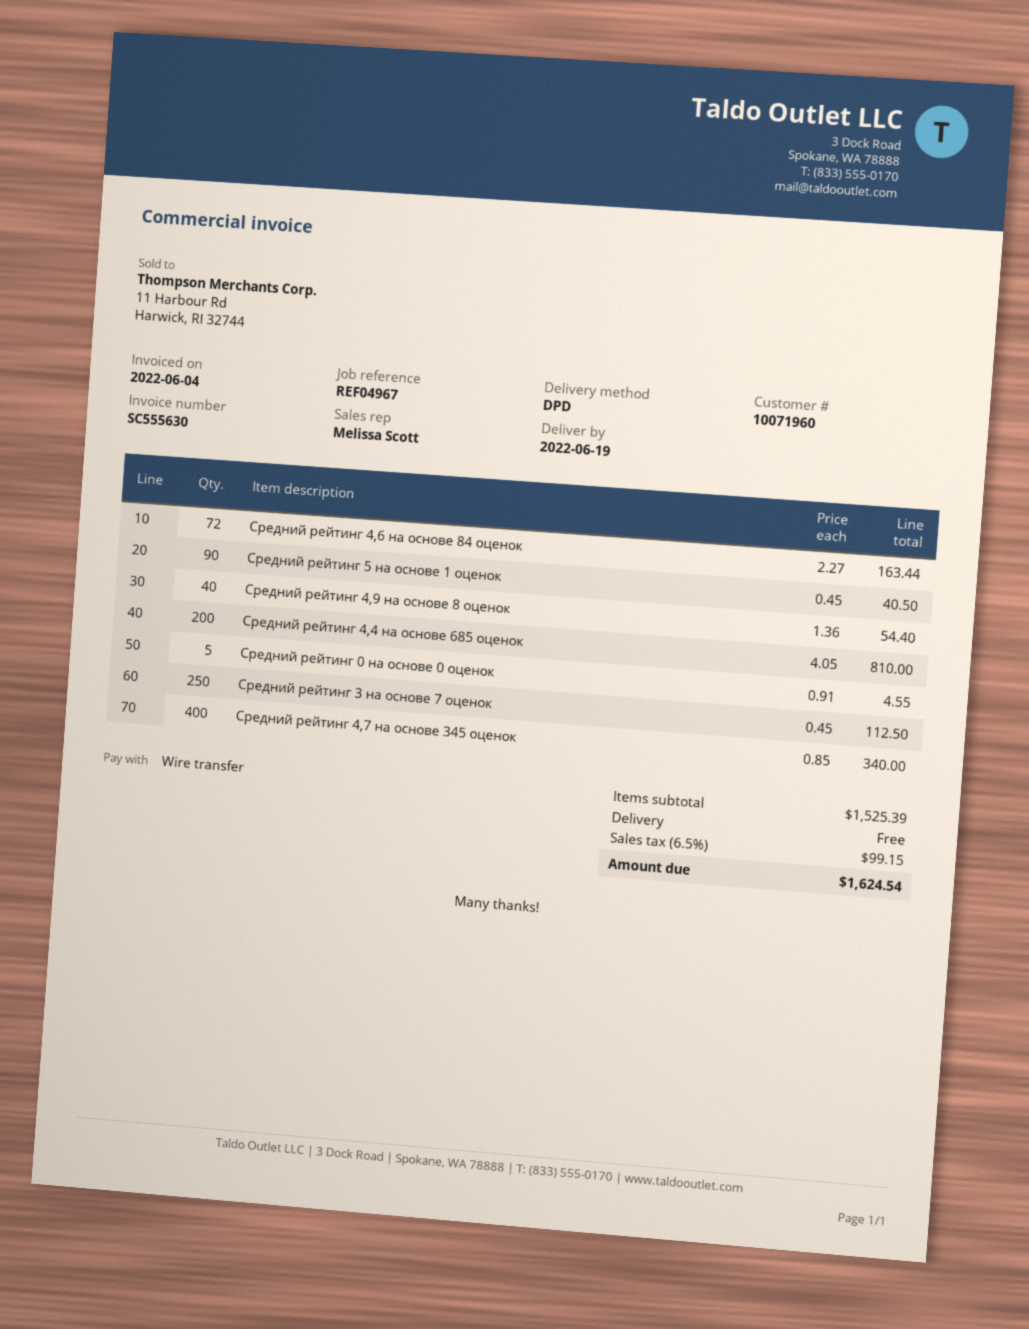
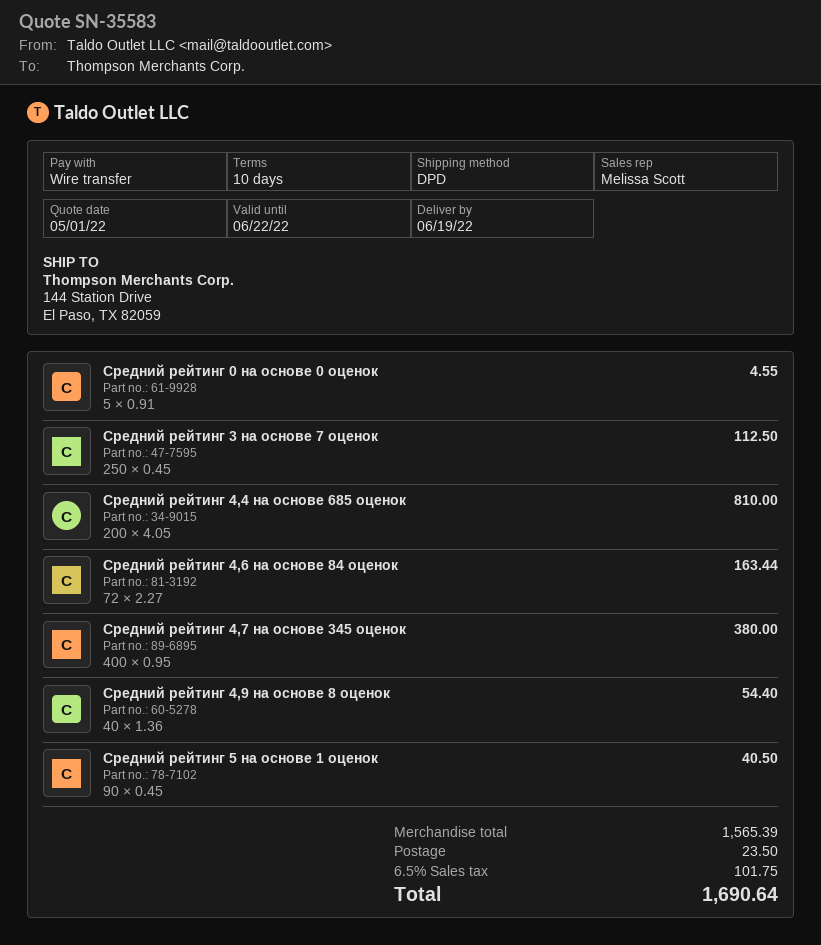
Средний рейтинг 4,7 на основе 345 оценок: 400 x 0.85 = 340.00 -> 400 x 0.95 = 380.00
subtotal: 1525.39 -> 1565.39
shipping: 0.00 -> 23.50
tax: 6.5% = 99.15 -> 6.5% = 101.75
total: 1624.54 -> 1690.64

